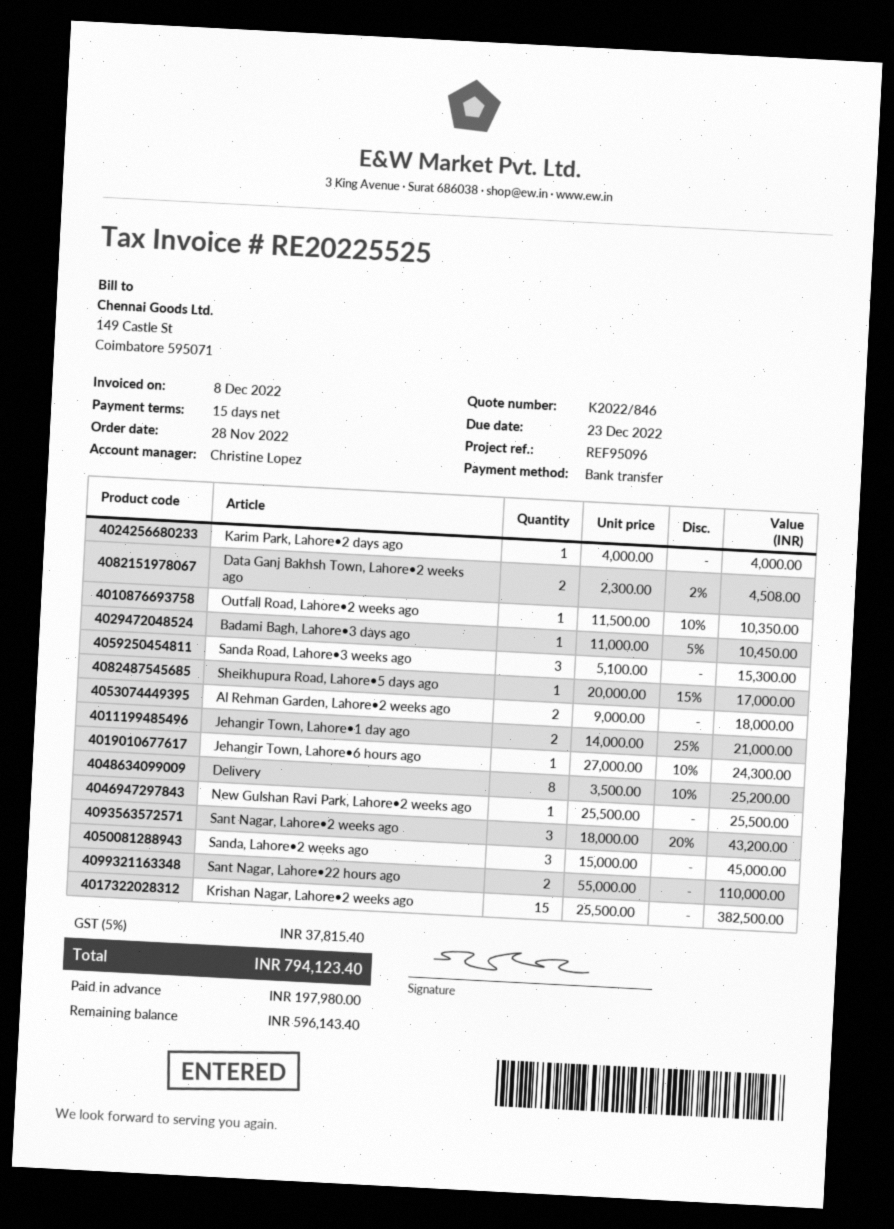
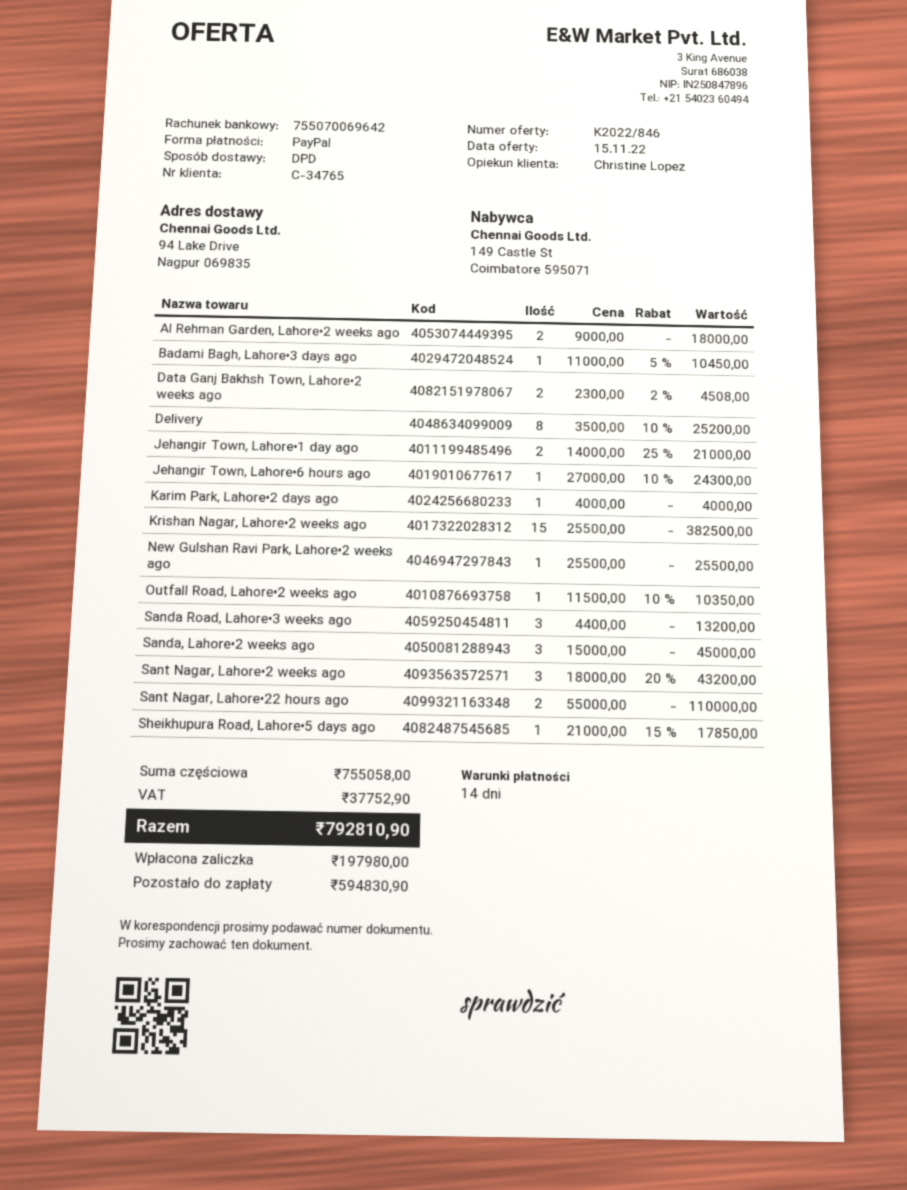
payment terms: 15 days -> 14 days
payment method: bank transfer -> PayPal
Sanda Road, Lahore•3 weeks ago: 3 x 5100.00 = 15300.00 -> 3 x 4400.00 = 13200.00
Sheikhupura Road, Lahore•5 days ago: 1 x 20000.00 - 15% = 17000.00 -> 1 x 21000.00 - 15% = 17850.00
tax: 37815.40 -> 37752.90
total: 794123.40 -> 792810.90
balance: 596143.40 -> 594830.90

